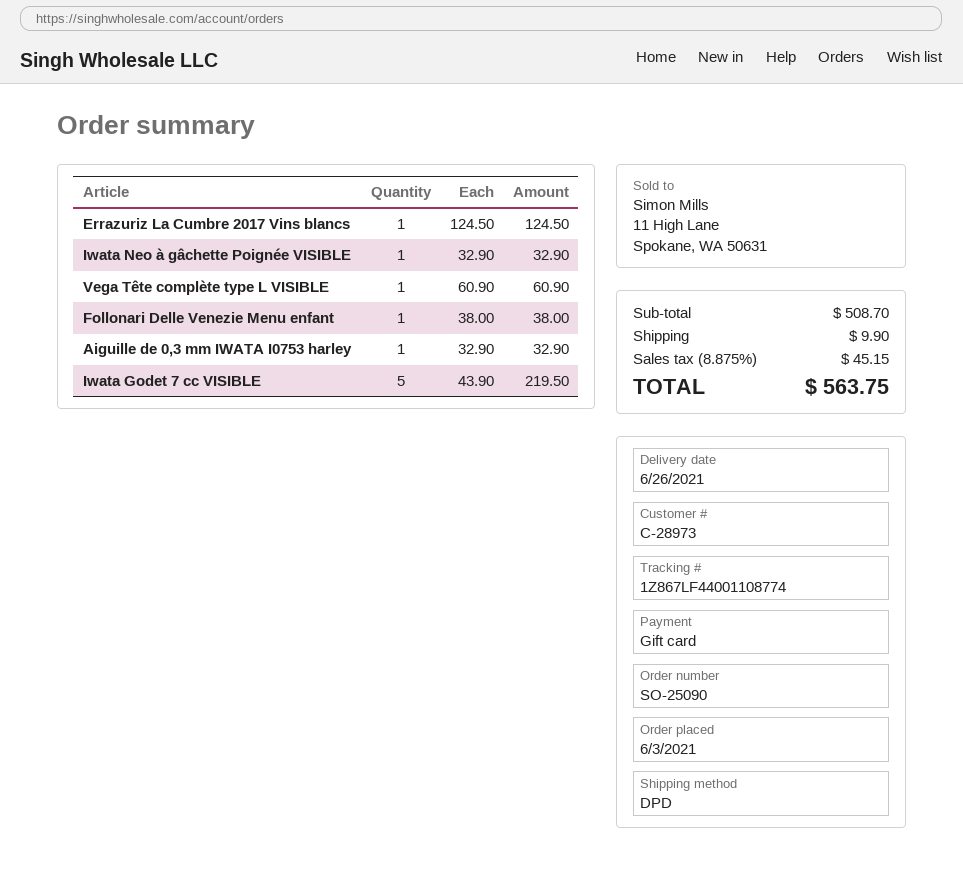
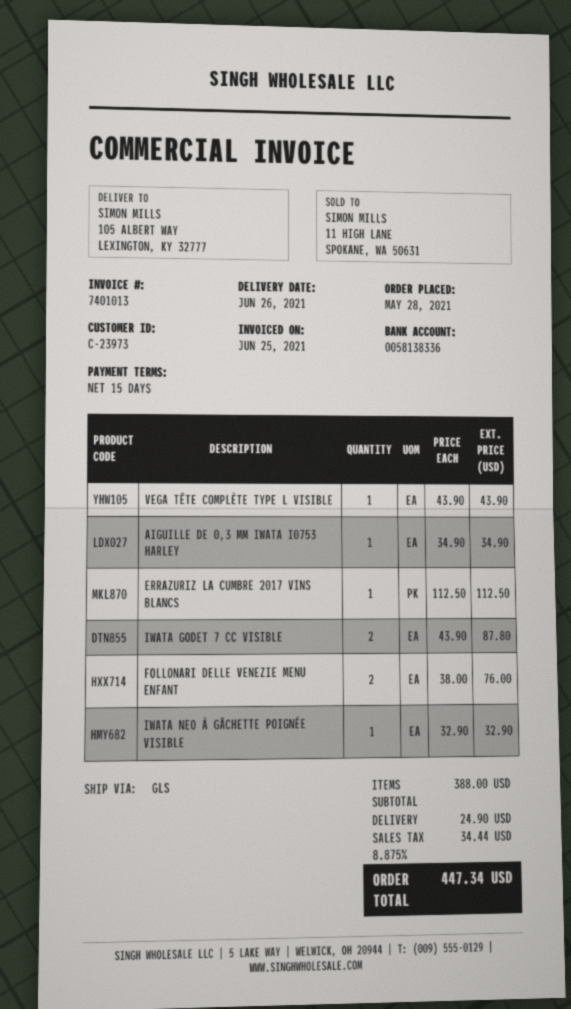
order date: 2021-06-03 -> 2021-05-28
customer number: C-28973 -> C-23973
shipping method: DPD -> GLS
Errazuriz La Cumbre 2017 Vins blancs: 1 x 124.50 = 124.50 -> 1 x 112.50 = 112.50
Vega Tête complète type L VISIBLE: 1 x 60.90 = 60.90 -> 1 x 43.90 = 43.90
Follonari Delle Venezie Menu enfant: 1 x 38.00 = 38.00 -> 2 x 38.00 = 76.00
Aiguille de 0,3 mm IWATA I0753 harley: 1 x 32.90 = 32.90 -> 1 x 34.90 = 34.90
Iwata Godet 7 cc VISIBLE: 5 x 43.90 = 219.50 -> 2 x 43.90 = 87.80
subtotal: 508.70 -> 388.00
shipping: 9.90 -> 24.90
tax: 8.875% = 45.15 -> 8.875% = 34.44
total: 563.75 -> 447.34

